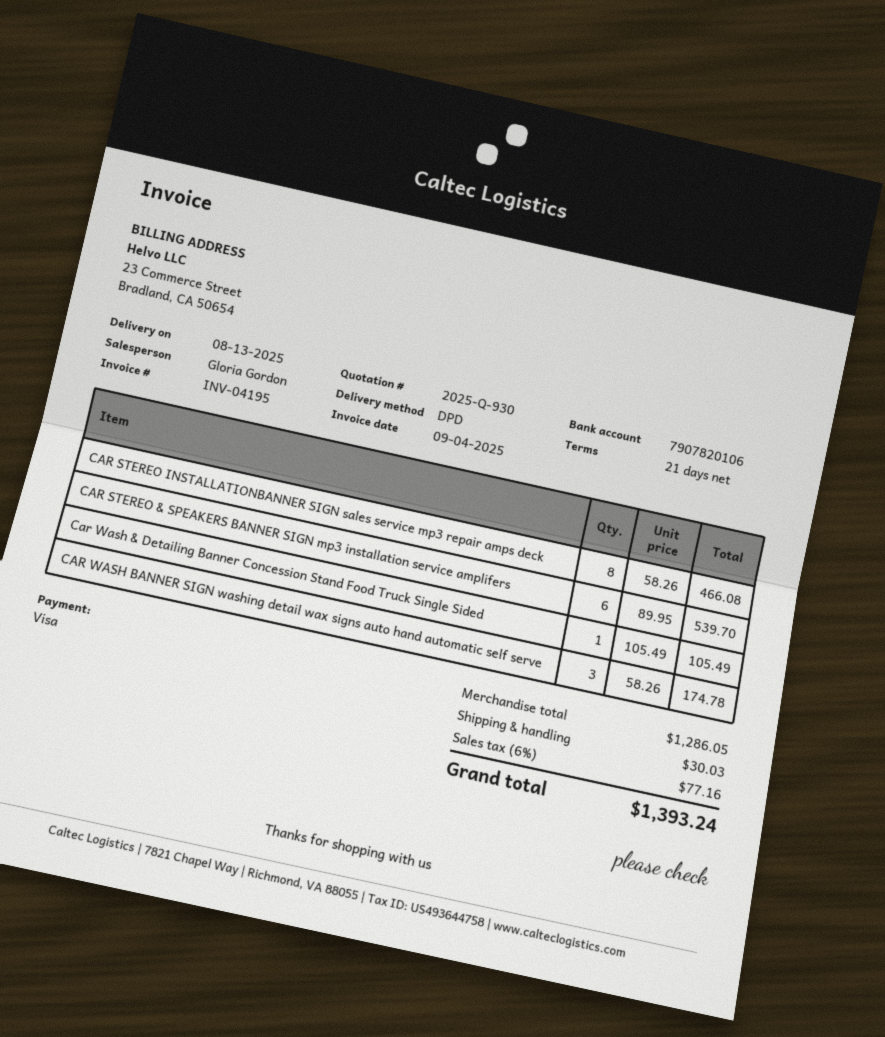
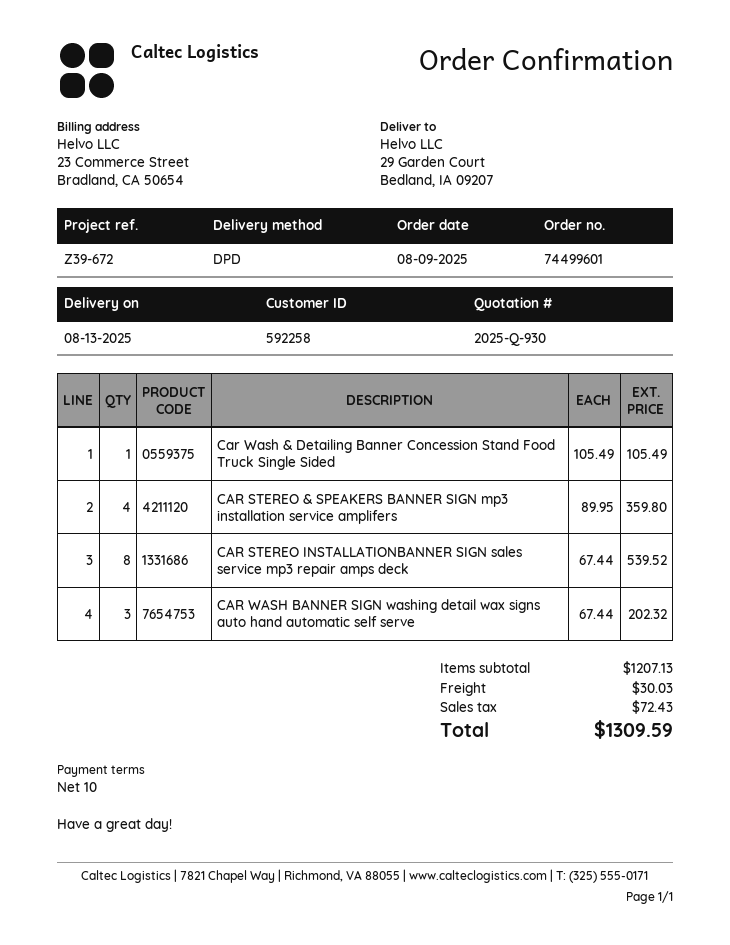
payment terms: 21 days -> 10 days
CAR STEREO INSTALLATIONBANNER SIGN sales service mp3 repair amps deck: 8 x 58.26 = 466.08 -> 8 x 67.44 = 539.52
CAR STEREO & SPEAKERS BANNER SIGN mp3 installation service amplifers: 6 x 89.95 = 539.70 -> 4 x 89.95 = 359.80
CAR WASH BANNER SIGN washing detail wax signs auto hand automatic self serve: 3 x 58.26 = 174.78 -> 3 x 67.44 = 202.32
subtotal: 1286.05 -> 1207.13
tax: 77.16 -> 72.43
total: 1393.24 -> 1309.59

